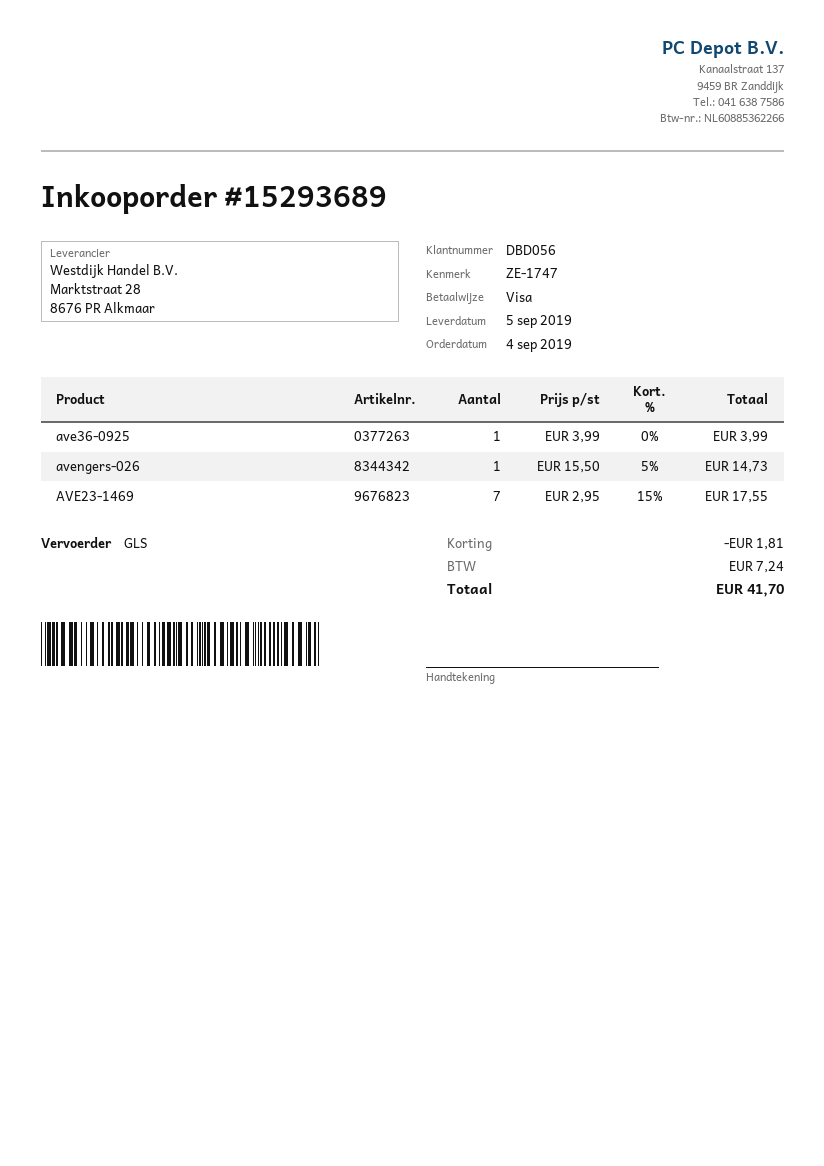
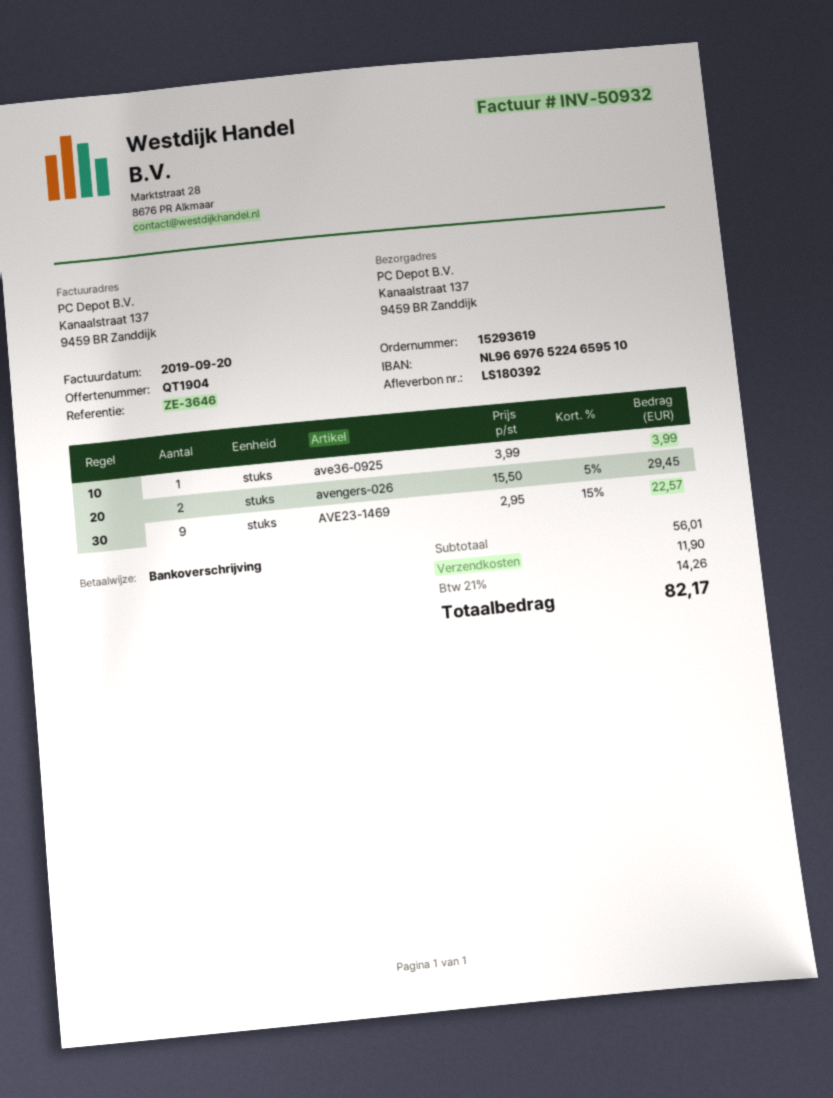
order number: 15293689 -> 15293619
reference: ZE-1747 -> ZE-3646
payment method: Visa -> bank transfer
avengers-026: 1 x 15.50 - 5% = 14.73 -> 2 x 15.50 - 5% = 29.45
AVE23-1469: 7 x 2.95 - 15% = 17.55 -> 9 x 2.95 - 15% = 22.57
discount: 1.81 -> none
shipping: none -> 11.90
tax: 7.24 -> 14.26
total: 41.70 -> 82.17

